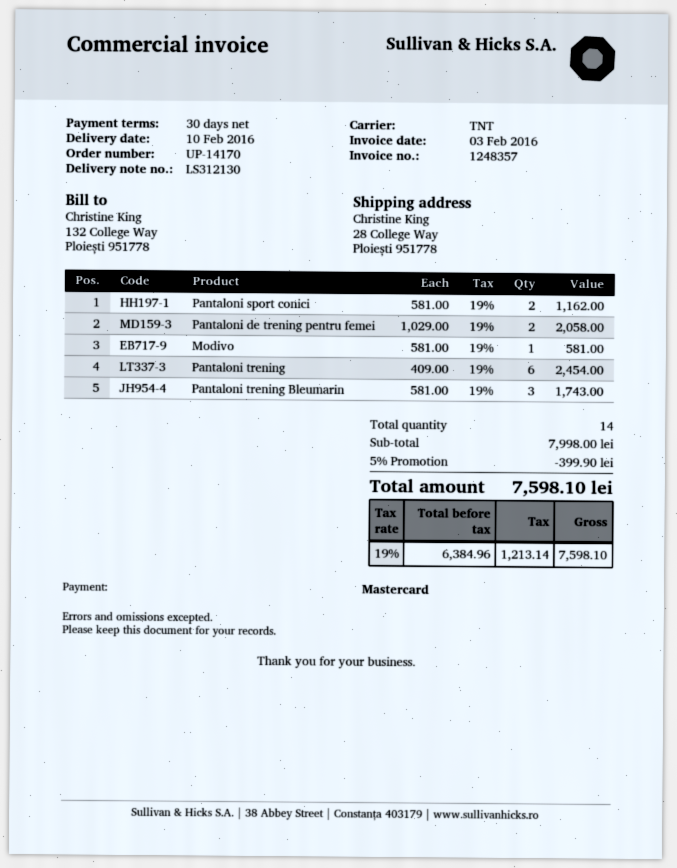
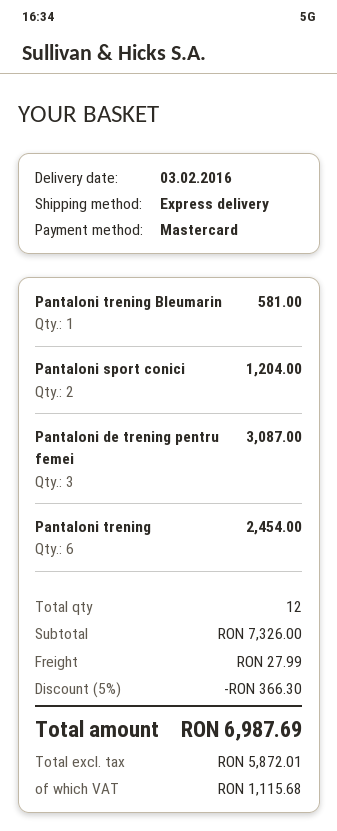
delivery date: 2016-02-10 -> 2016-02-03
shipping method: TNT -> express
Pantaloni sport conici: 2 for 1162.00 -> 2 for 1204.00
Pantaloni de trening pentru femei: 2 for 2058.00 -> 3 for 3087.00
Modivo: 1 for 581.00 -> none
Pantaloni trening Bleumarin: 3 for 1743.00 -> 1 for 581.00
total quantity: 14 -> 12
subtotal: 7998.00 -> 7326.00
discount: 5% = 399.90 -> 5% = 366.30
shipping: none -> 27.99
net: 6384.96 -> 5872.01
tax: 1213.14 -> 1115.68
total: 7598.10 -> 6987.69

